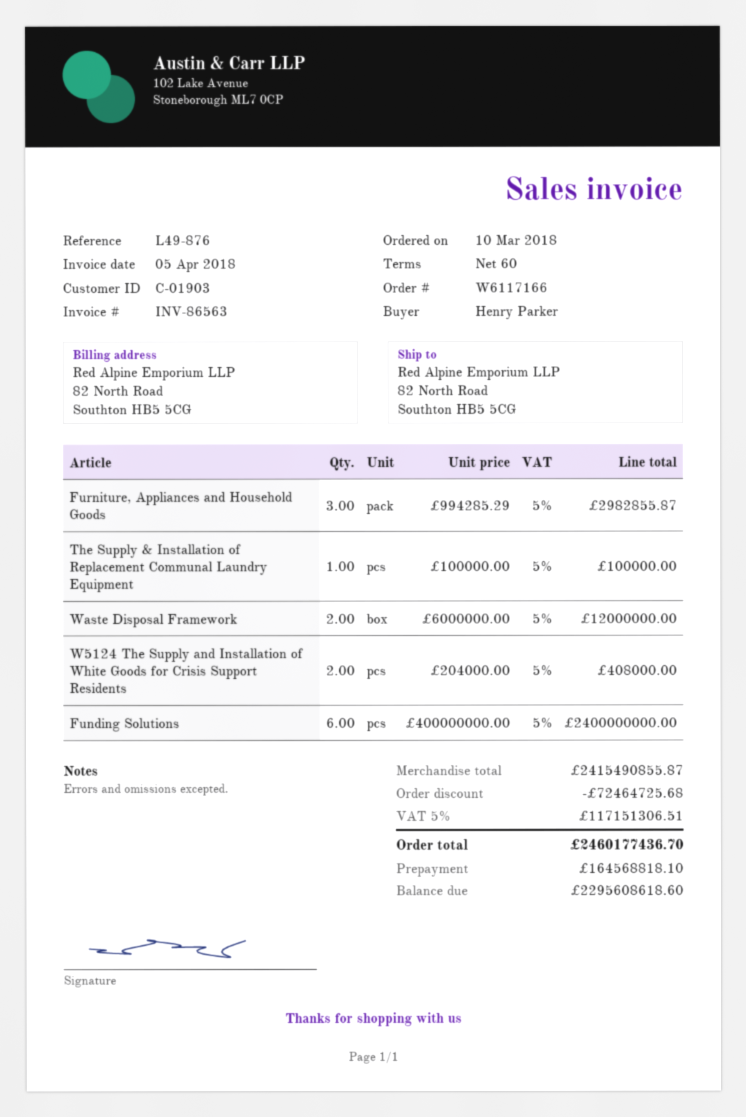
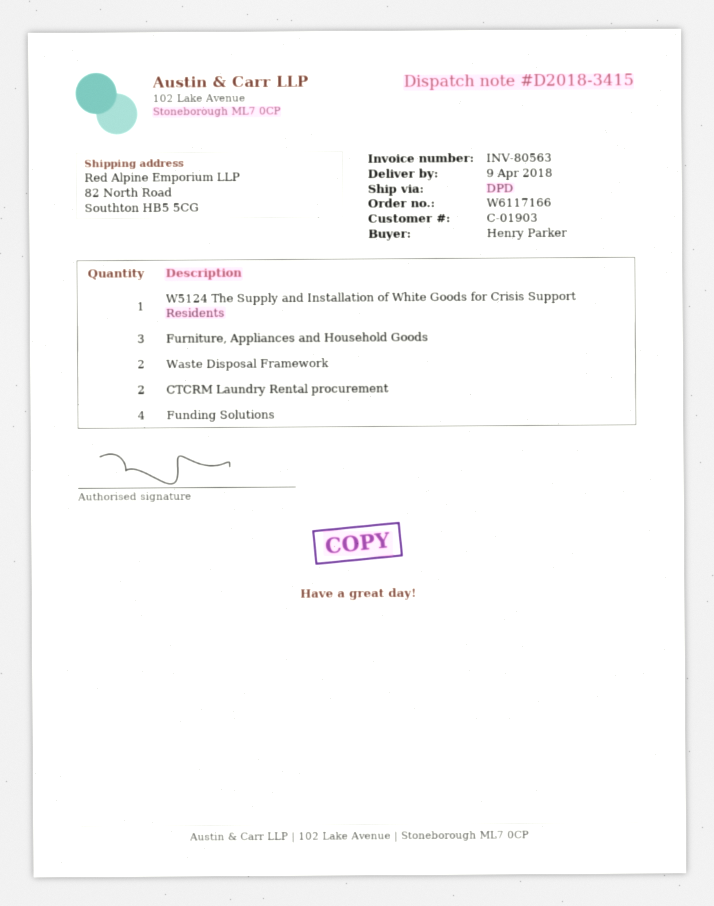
invoice number: INV-86563 -> INV-80563
The Supply & Installation of Replacement Communal Laundry Equipment: 1 -> none
W5124 The Supply and Installation of White Goods for Crisis Support Residents: 2 -> 1
Funding Solutions: 6 -> 4
CTCRM Laundry Rental procurement: none -> 2

